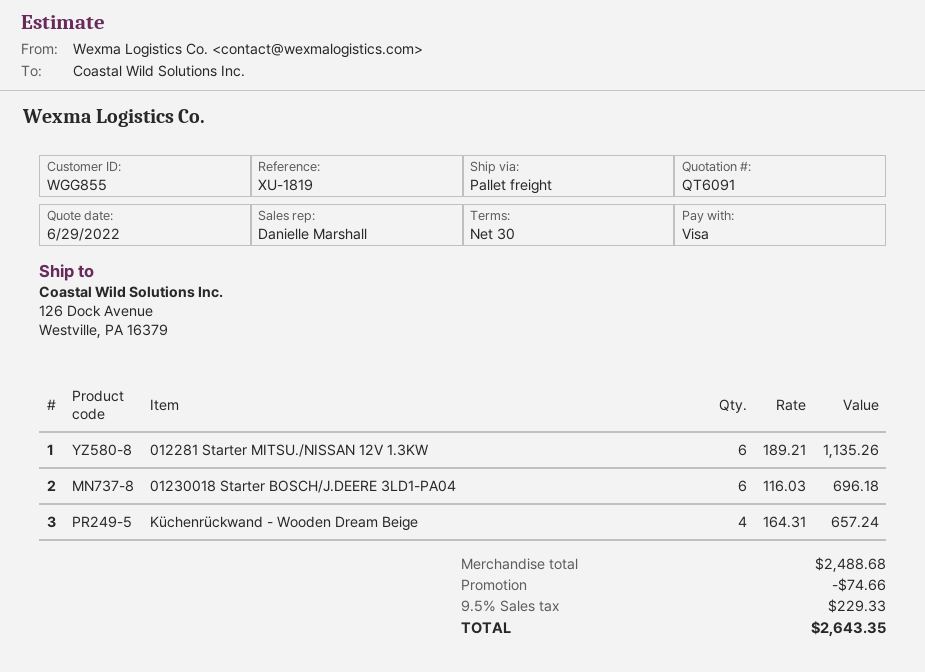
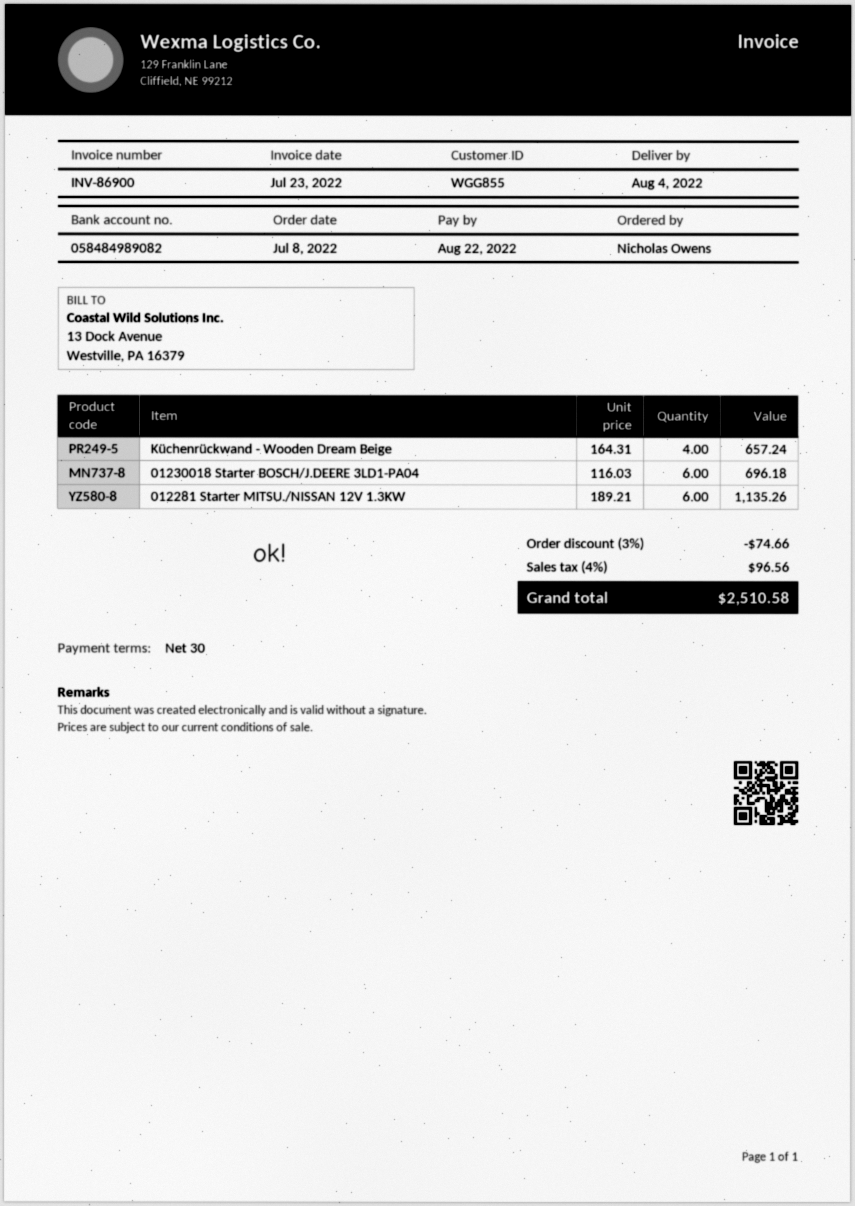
tax: 9.5% = 229.33 -> 4% = 96.56
total: 2643.35 -> 2510.58

